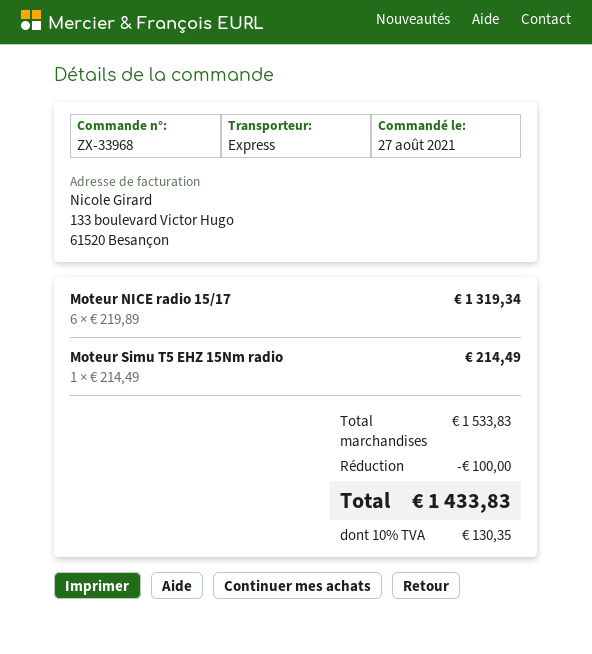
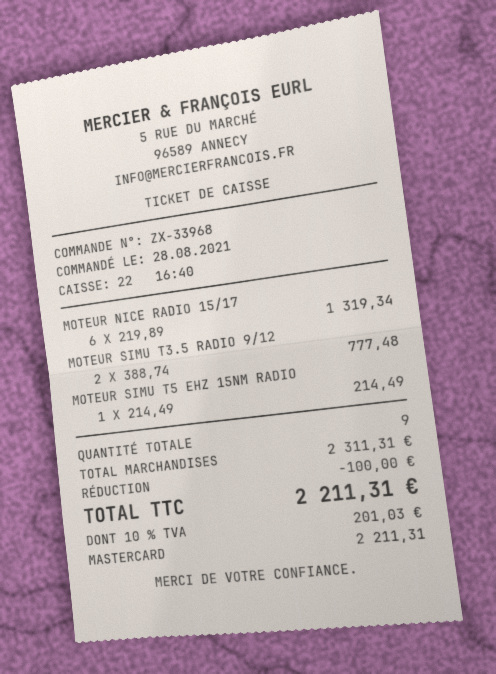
order date: 2021-08-27 -> 2021-08-28
MOTEUR SIMU T3.5 RADIO 9/12: none -> 2 x 388.74 = 777.48
subtotal: 1533.83 -> 2311.31
tax: 10% = 130.35 -> 10% = 201.03
total: 1433.83 -> 2211.31

